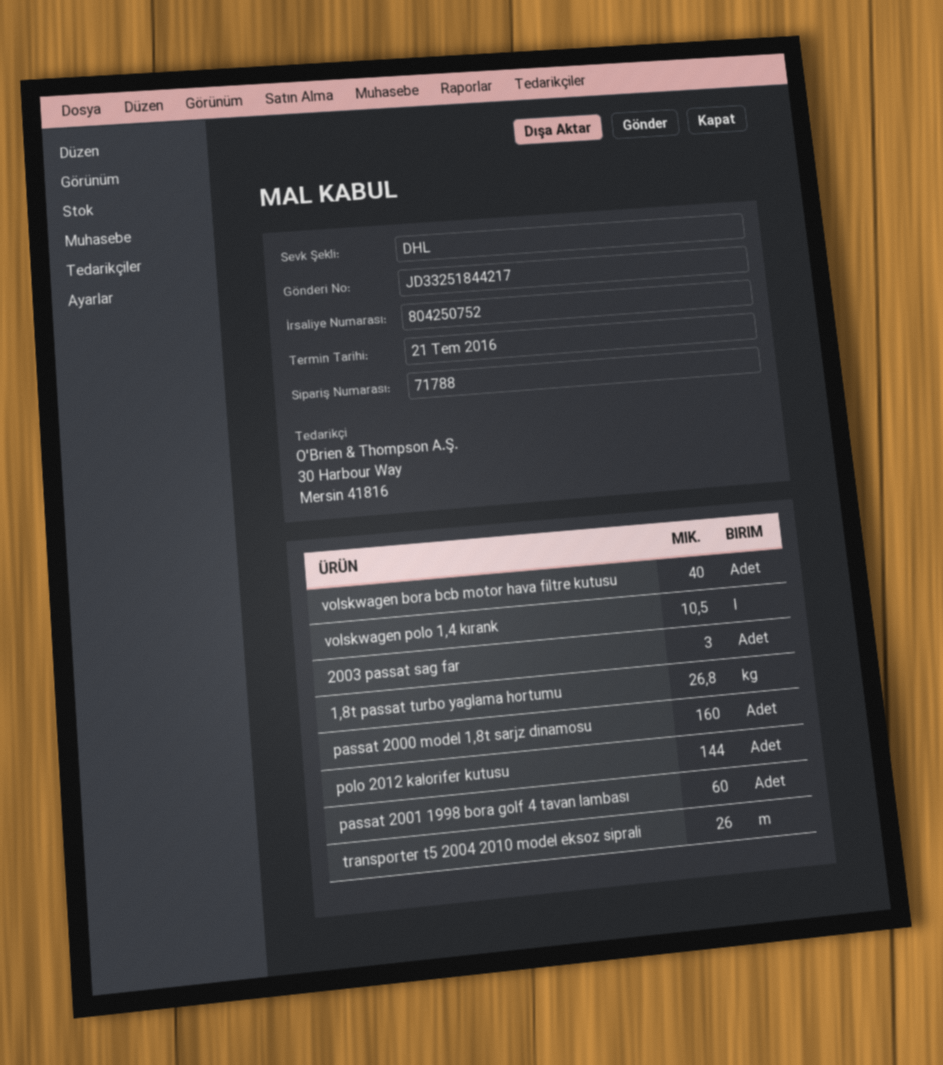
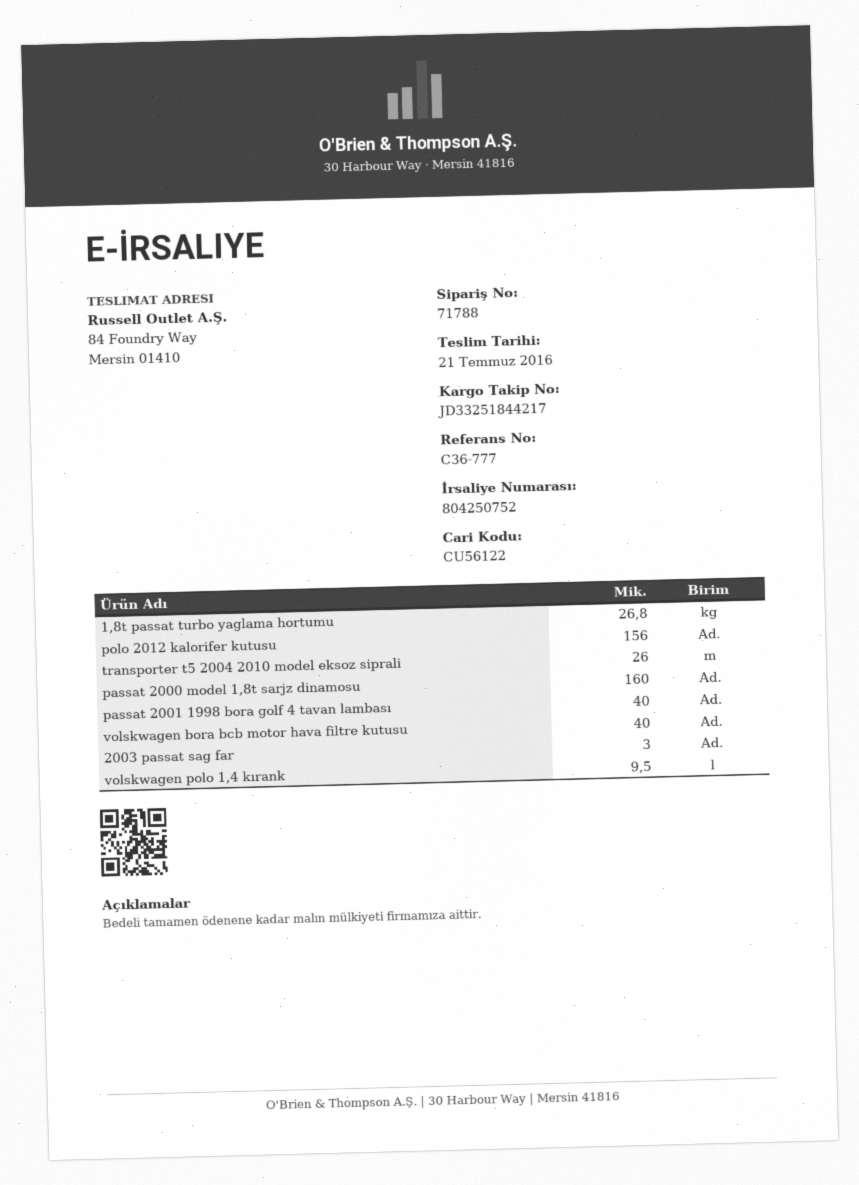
volskwagen polo 1,4 kırank: 10.5 -> 9.5
polo 2012 kalorifer kutusu: 144 -> 156
passat 2001 1998 bora golf 4 tavan lambası: 60 -> 40

